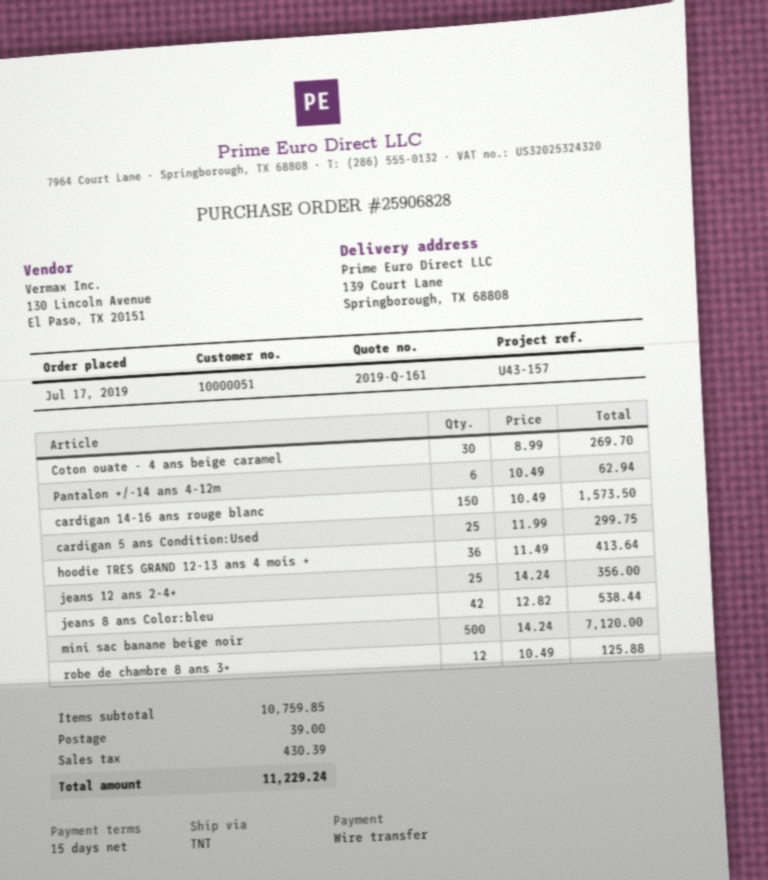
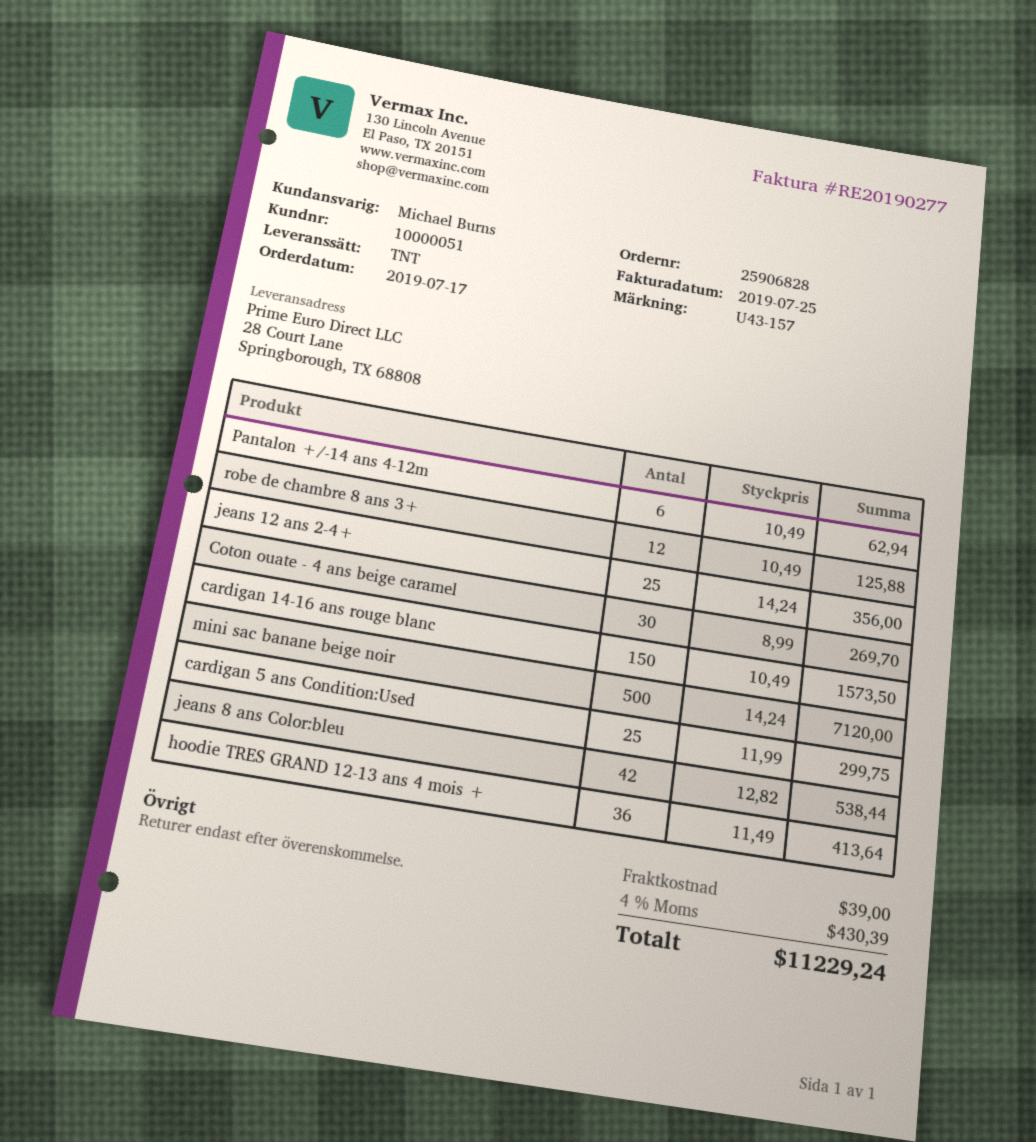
ship to: 139 Court Lane, Springborough, TX 68808 -> 28 Court Lane, Springborough, TX 68808

